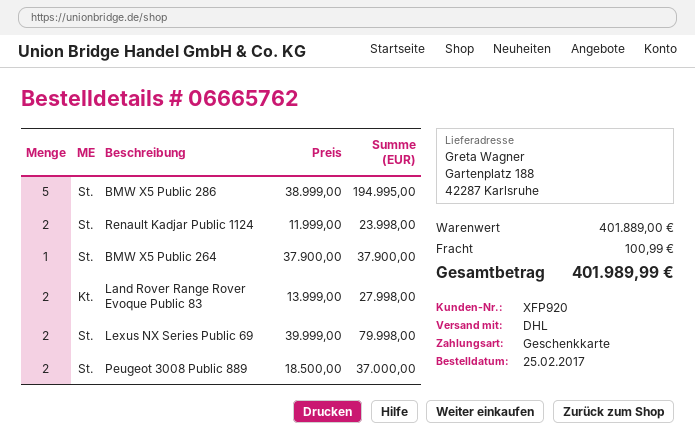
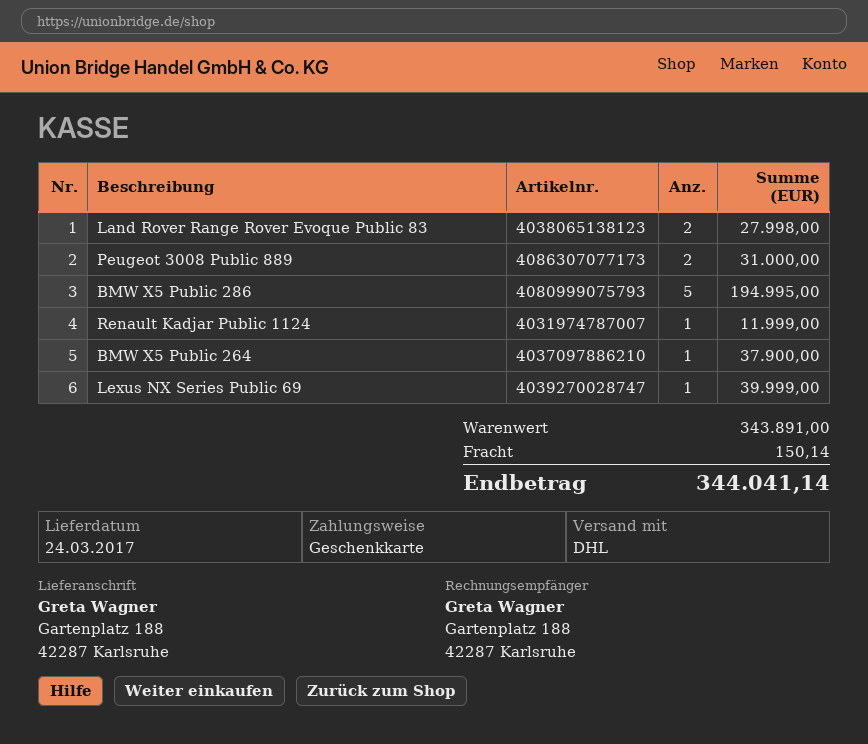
Renault Kadjar Public 1124: 2 for 23998.00 -> 1 for 11999.00
Lexus NX Series Public 69: 2 for 79998.00 -> 1 for 39999.00
Peugeot 3008 Public 889: 2 for 37000.00 -> 2 for 31000.00
subtotal: 401889.00 -> 343891.00
shipping: 100.99 -> 150.14
total: 401989.99 -> 344041.14

